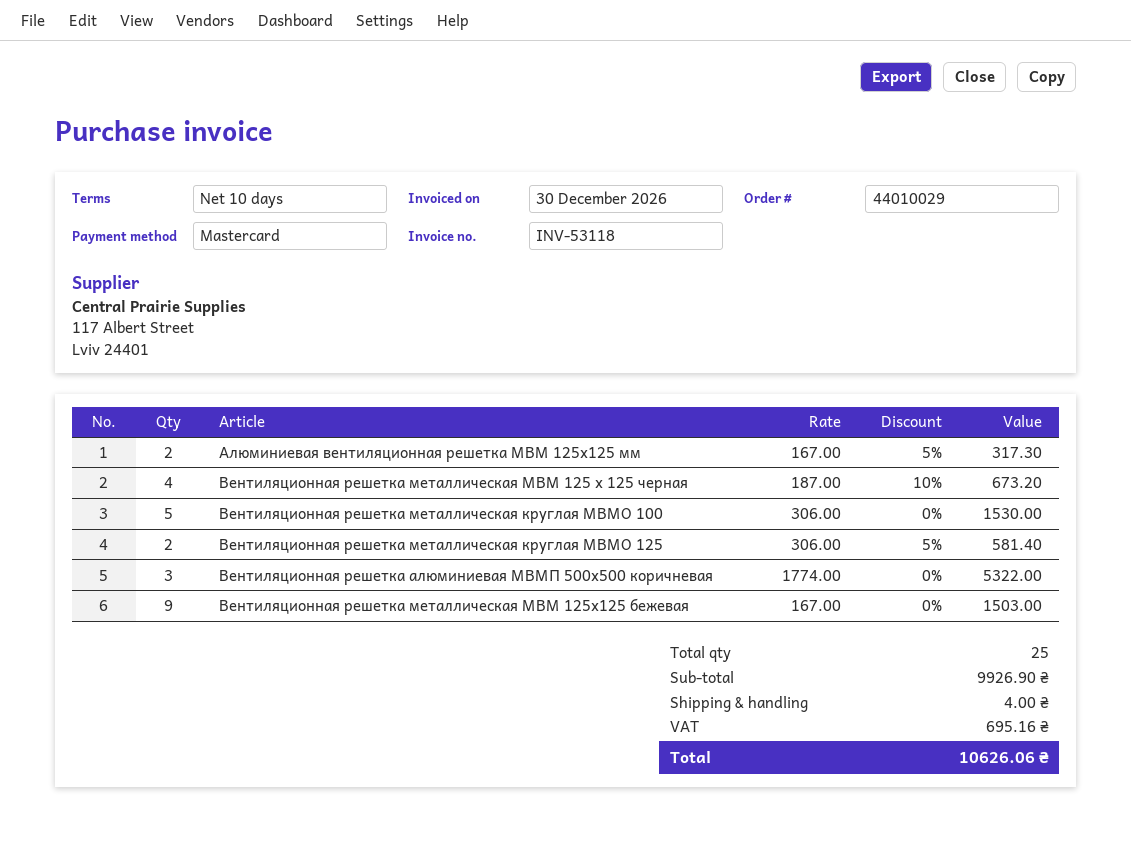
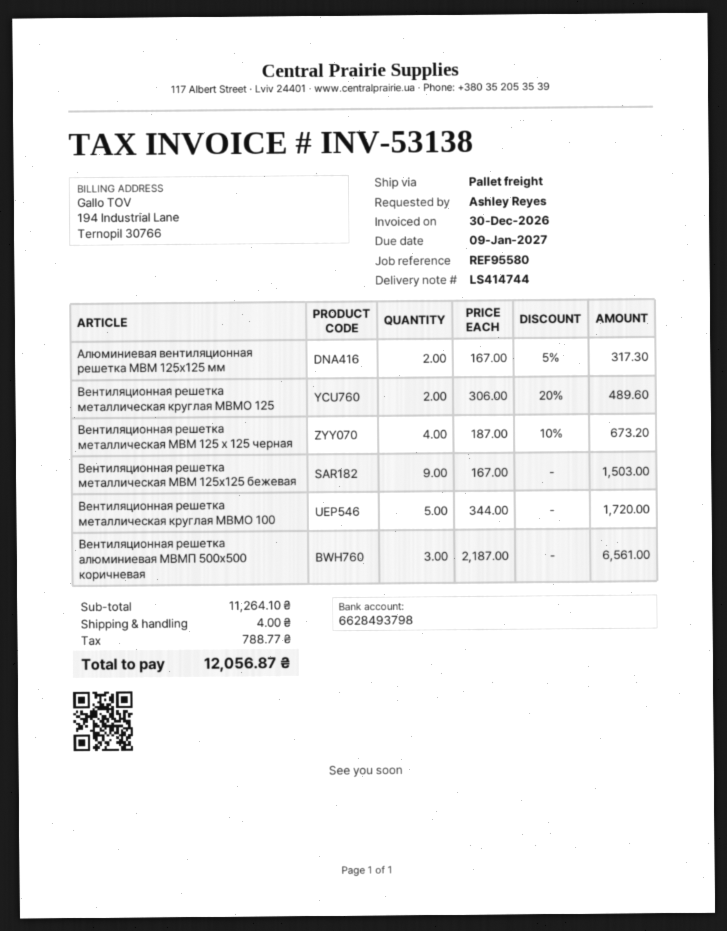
invoice number: INV-53118 -> INV-53138
Вентиляционная решетка металлическая круглая МВМО 100: 5 x 306.00 = 1530.00 -> 5 x 344.00 = 1720.00
Вентиляционная решетка металлическая круглая МВМО 125: 2 x 306.00 - 5% = 581.40 -> 2 x 306.00 - 20% = 489.60
Вентиляционная решетка алюминиевая МВМП 500х500 коричневая: 3 x 1774.00 = 5322.00 -> 3 x 2187.00 = 6561.00
subtotal: 9926.90 -> 11264.10
tax: 695.16 -> 788.77
total: 10626.06 -> 12056.87

